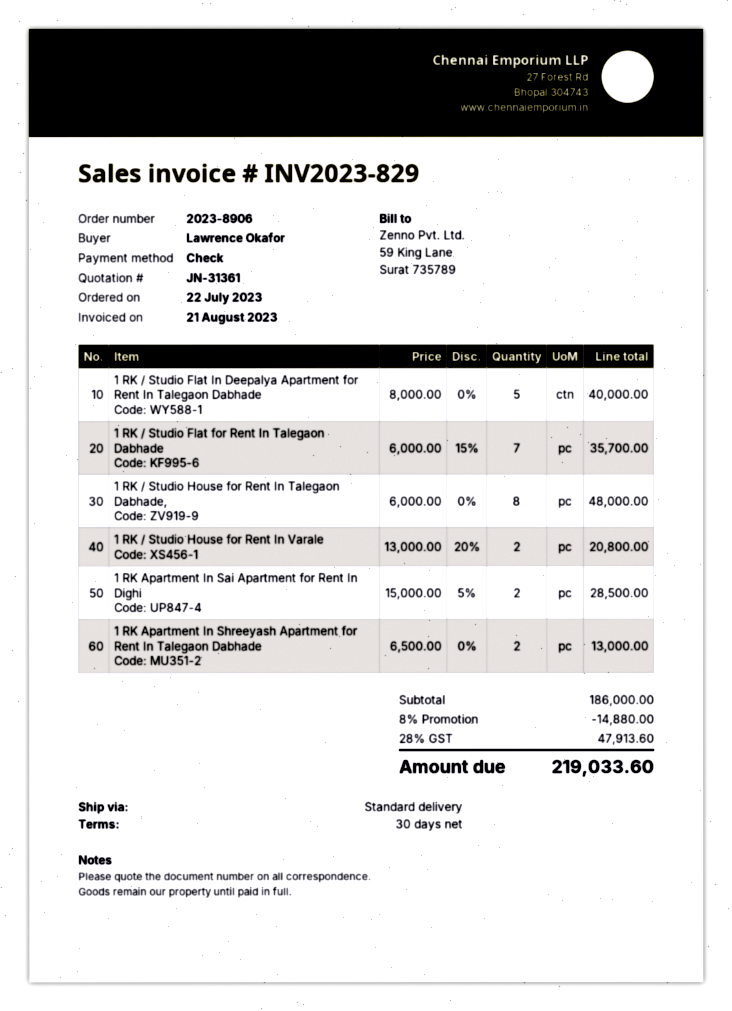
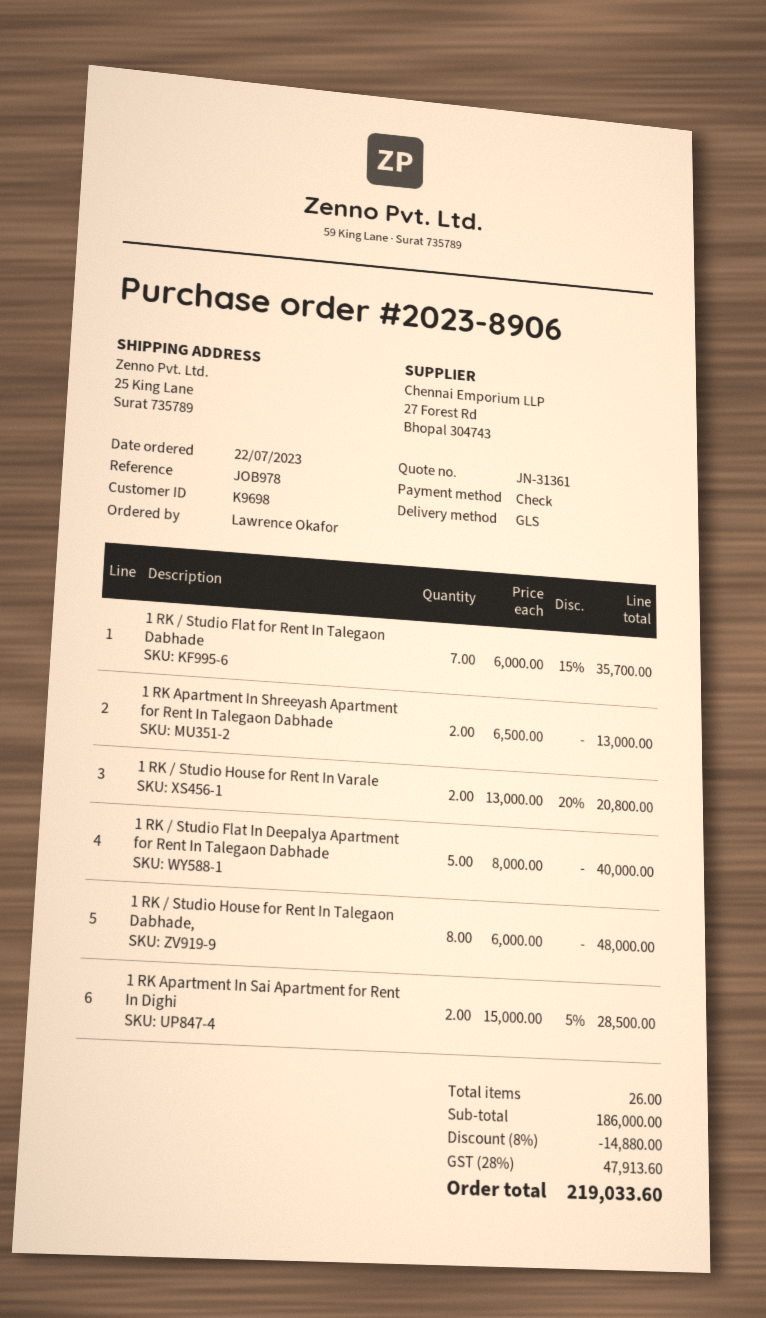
shipping method: standard -> GLS

